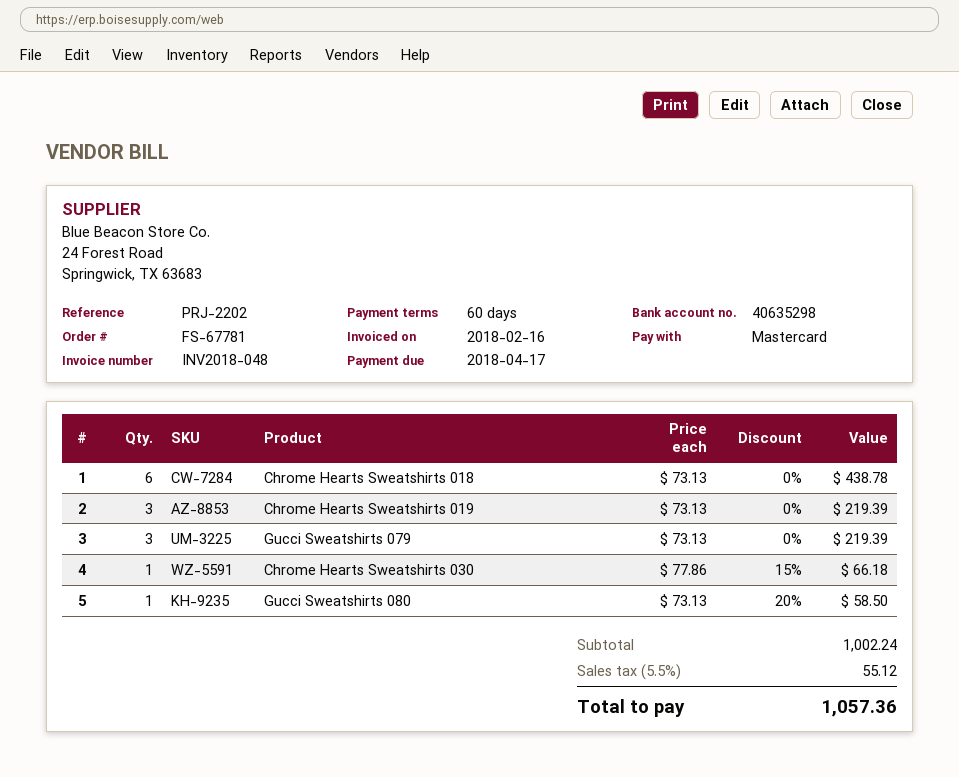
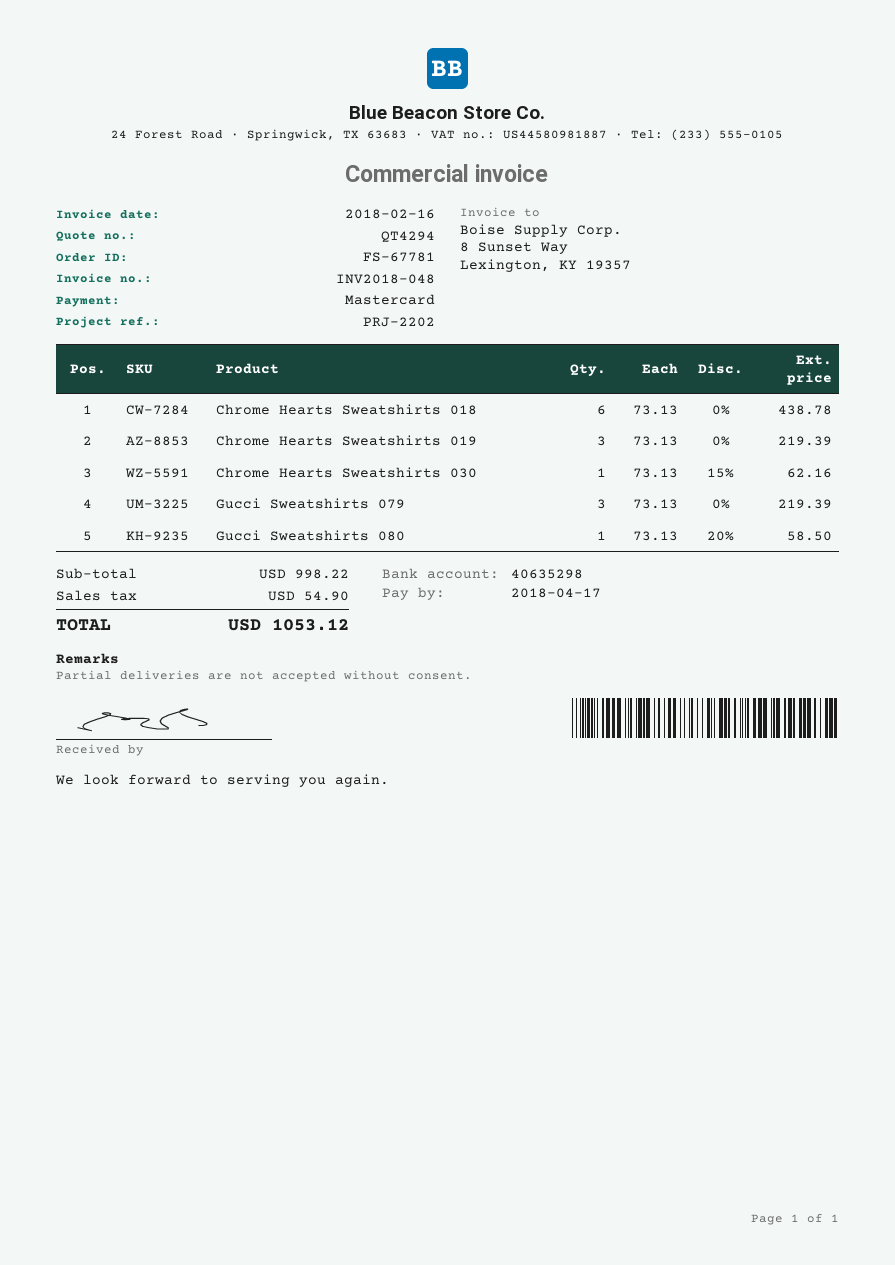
Chrome Hearts Sweatshirts 030: 1 x 77.86 - 15% = 66.18 -> 1 x 73.13 - 15% = 62.16
subtotal: 1002.24 -> 998.22
tax: 55.12 -> 54.90
total: 1057.36 -> 1053.12

